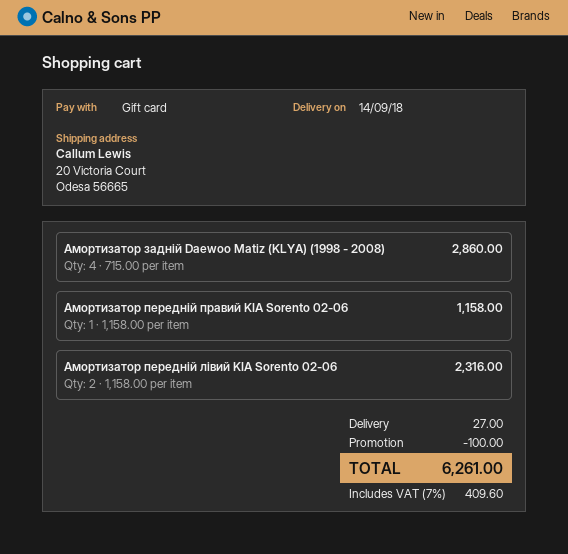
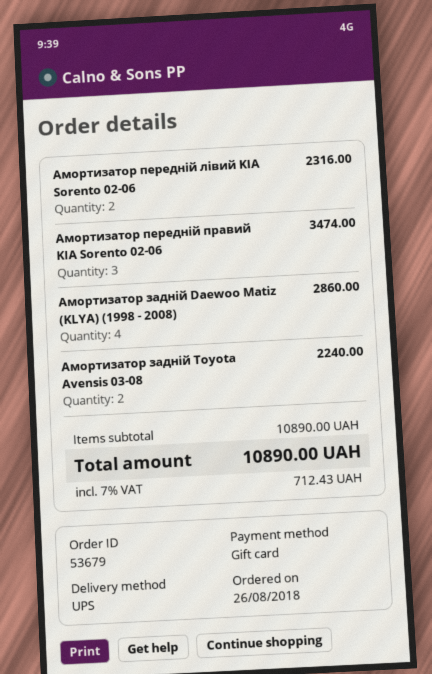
Амортизатор передній правий KIA Sorento 02-06: 1 for 1158.00 -> 3 for 3474.00
Амортизатор задній Toyota Avensis 03-08: none -> 2 for 2240.00
discount: 100.00 -> none
shipping: 27.00 -> none
tax: 7% = 409.60 -> 7% = 712.43
total: 6261.00 -> 10890.00

